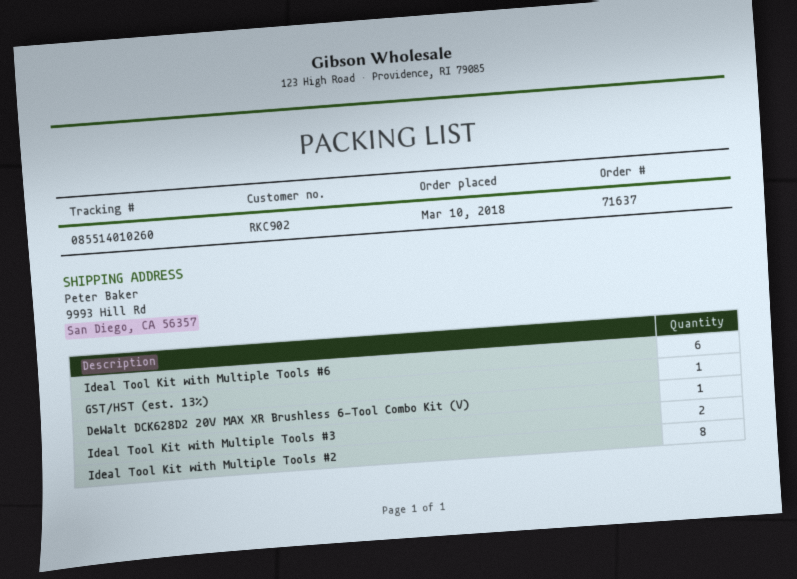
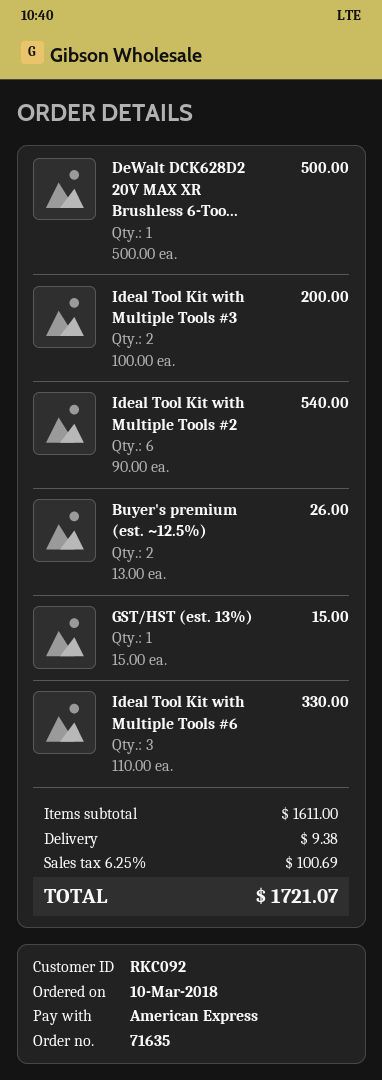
order number: 71637 -> 71635
customer number: RKC902 -> RKC092
Ideal Tool Kit with Multiple Tools #6: 6 -> 3
Ideal Tool Kit with Multiple Tools #2: 8 -> 6
Buyer's premium (est. ~12.5%): none -> 2

